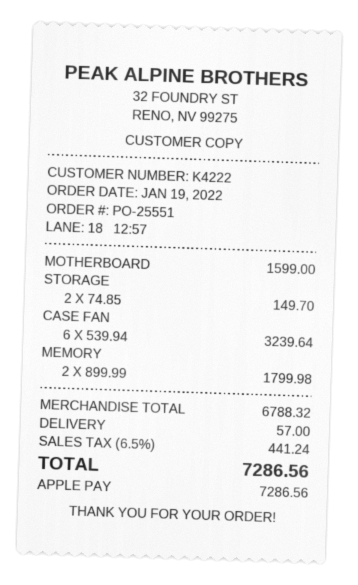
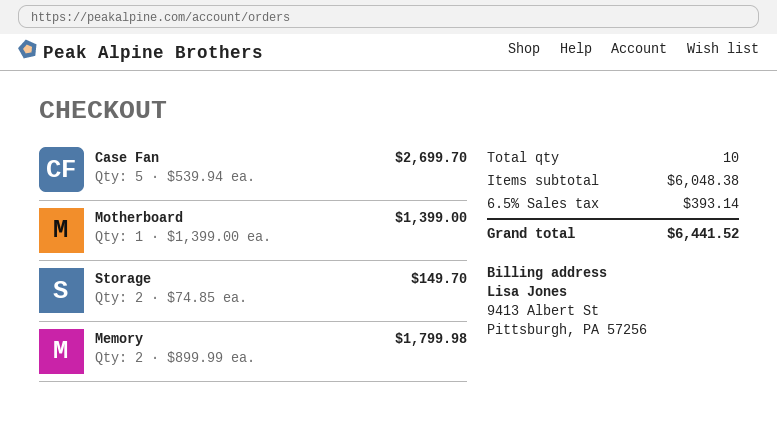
MOTHERBOARD: 1 x 1599.00 = 1599.00 -> 1 x 1399.00 = 1399.00
CASE FAN: 6 x 539.94 = 3239.64 -> 5 x 539.94 = 2699.70
subtotal: 6788.32 -> 6048.38
shipping: 57.00 -> none
tax: 6.5% = 441.24 -> 6.5% = 393.14
total: 7286.56 -> 6441.52

